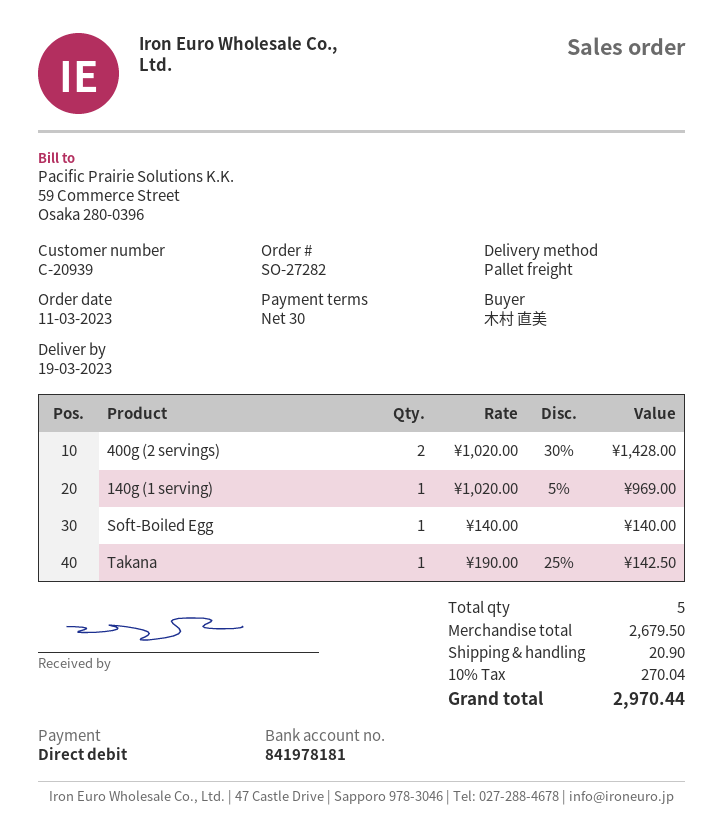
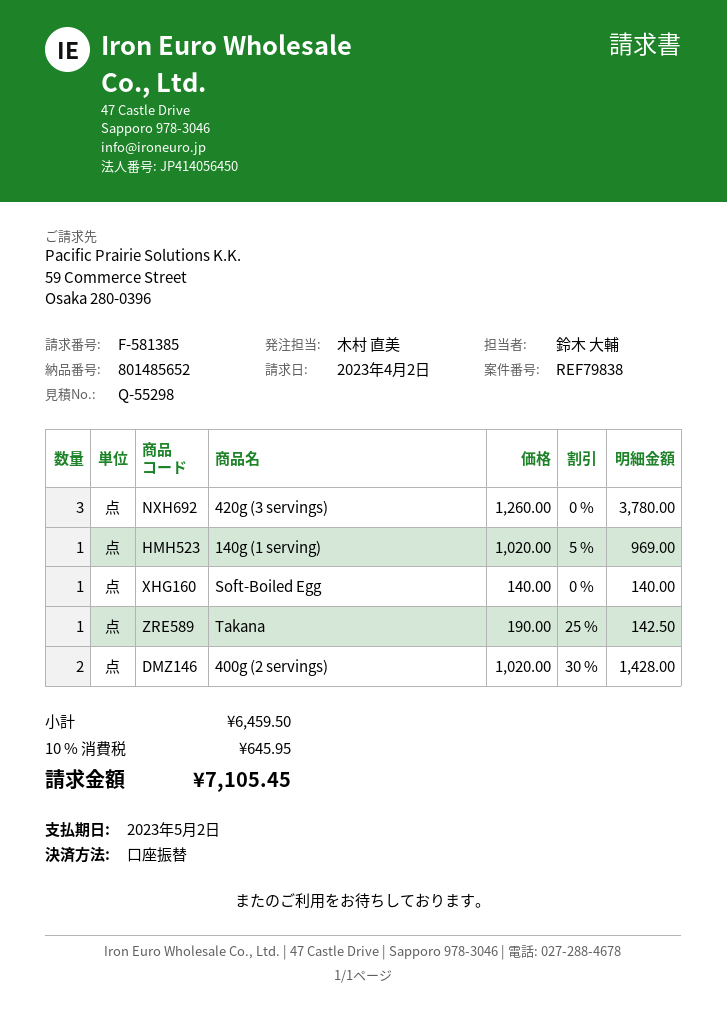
420g (3 servings): none -> 3 x 1260.00 = 3780.00
subtotal: 2679.50 -> 6459.50
shipping: 20.90 -> none
tax: 10% = 270.04 -> 10% = 645.95
total: 2970.44 -> 7105.45

